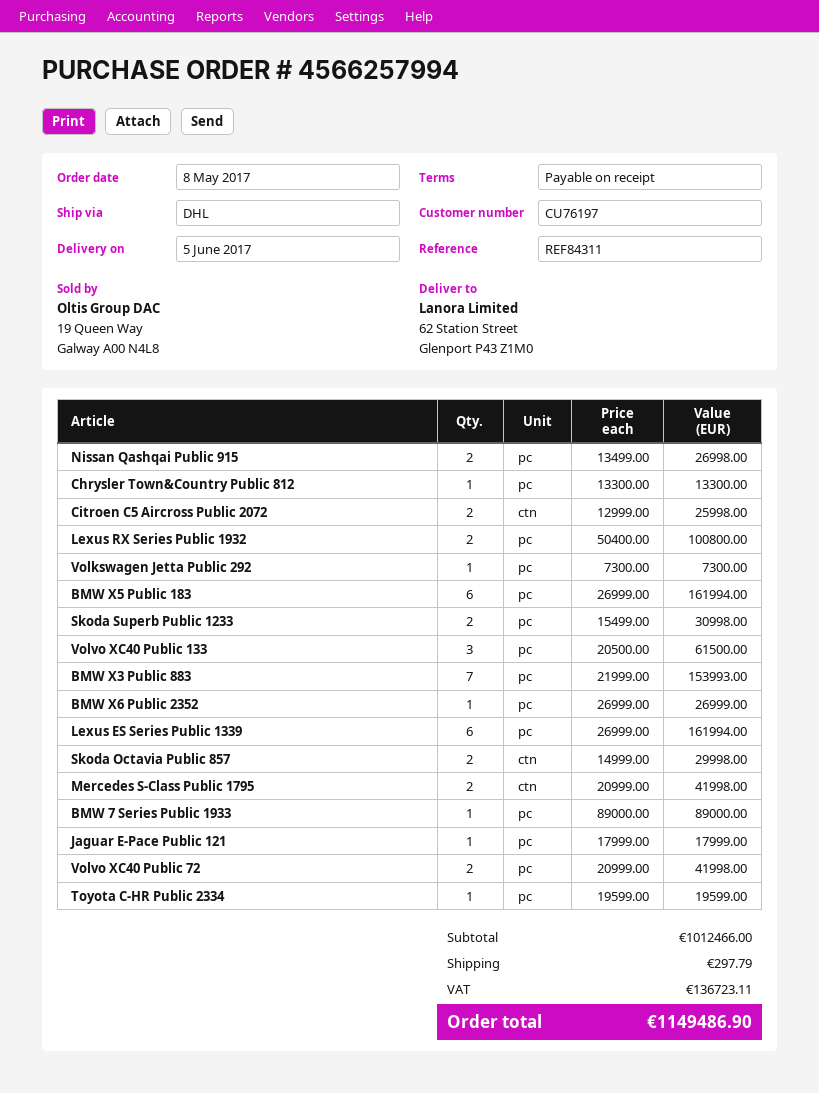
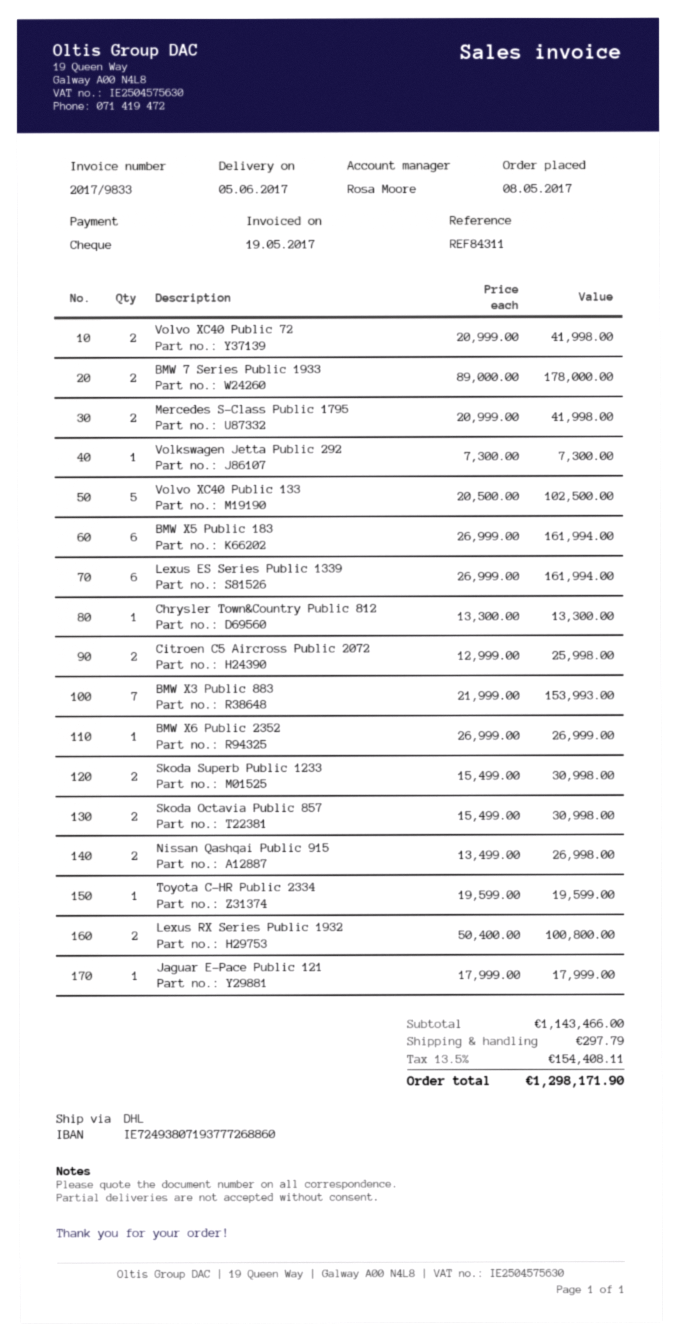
Volvo XC40 Public 133: 3 x 20500.00 = 61500.00 -> 5 x 20500.00 = 102500.00
Skoda Octavia Public 857: 2 x 14999.00 = 29998.00 -> 2 x 15499.00 = 30998.00
BMW 7 Series Public 1933: 1 x 89000.00 = 89000.00 -> 2 x 89000.00 = 178000.00
subtotal: 1012466.00 -> 1143466.00
tax: 136723.11 -> 154408.11
total: 1149486.90 -> 1298171.90

